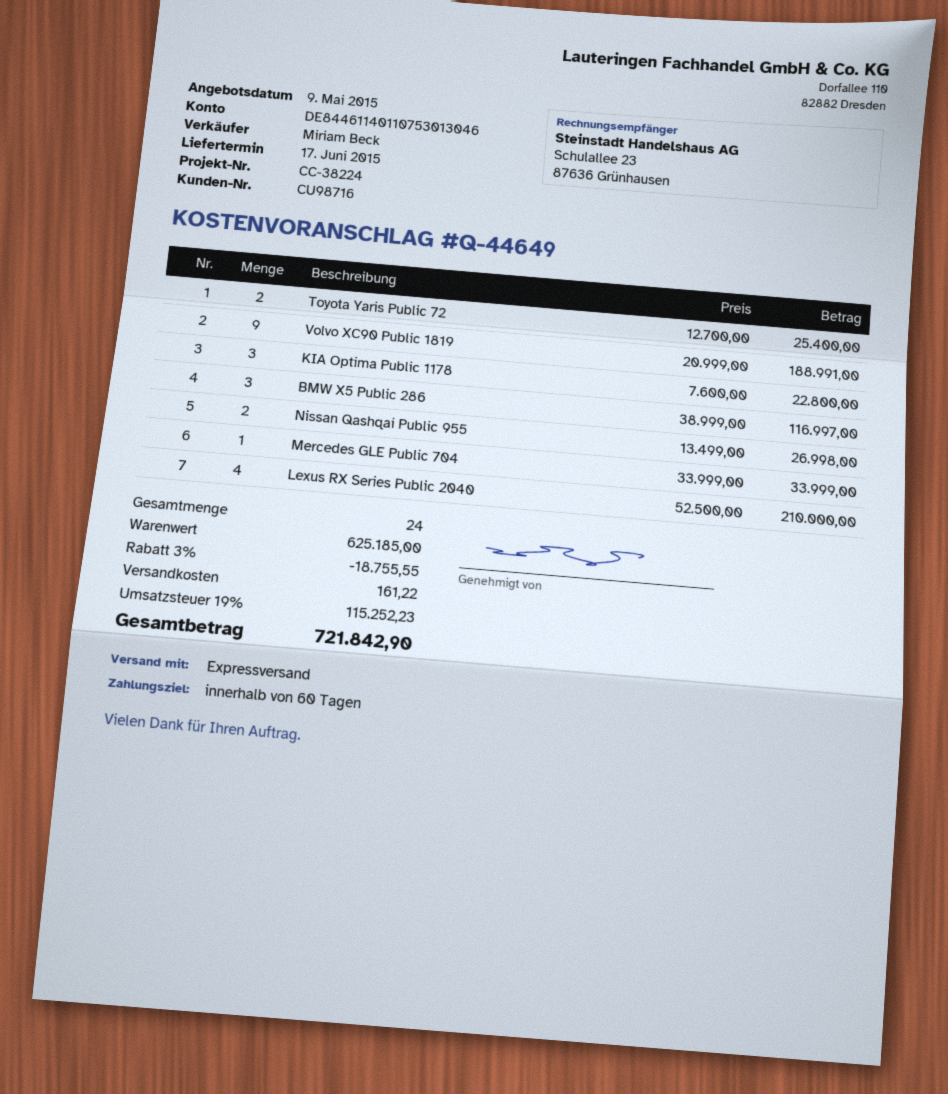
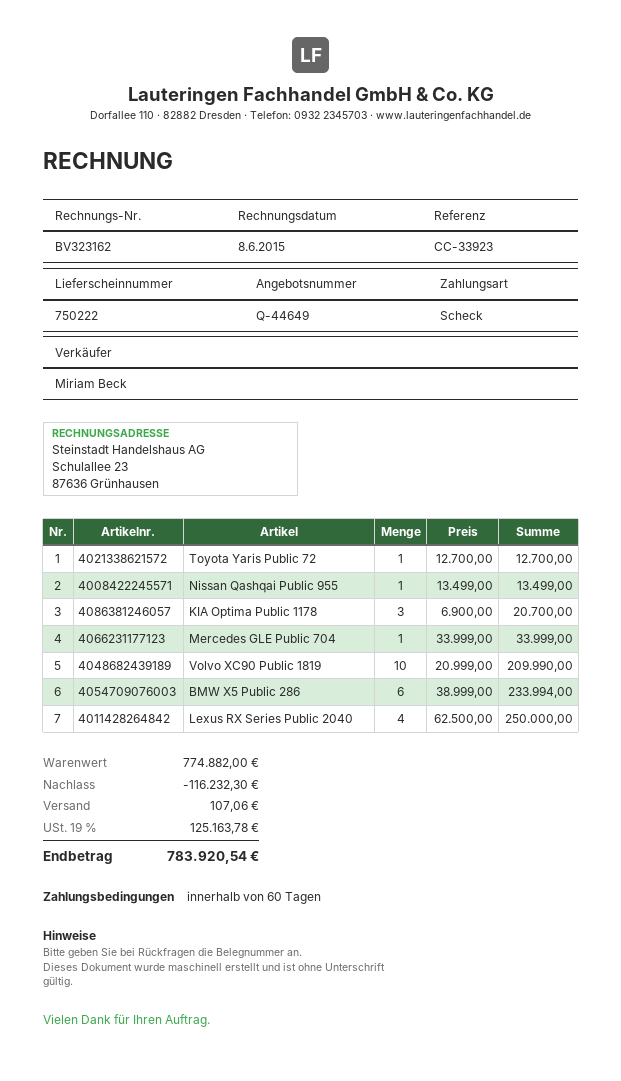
reference: CC-38224 -> CC-33923
Toyota Yaris Public 72: 2 x 12700.00 = 25400.00 -> 1 x 12700.00 = 12700.00
Volvo XC90 Public 1819: 9 x 20999.00 = 188991.00 -> 10 x 20999.00 = 209990.00
KIA Optima Public 1178: 3 x 7600.00 = 22800.00 -> 3 x 6900.00 = 20700.00
BMW X5 Public 286: 3 x 38999.00 = 116997.00 -> 6 x 38999.00 = 233994.00
Nissan Qashqai Public 955: 2 x 13499.00 = 26998.00 -> 1 x 13499.00 = 13499.00
Lexus RX Series Public 2040: 4 x 52500.00 = 210000.00 -> 4 x 62500.00 = 250000.00
subtotal: 625185.00 -> 774882.00
discount: 18755.55 -> 116232.30
shipping: 161.22 -> 107.06
tax: 19% = 115252.23 -> 19% = 125163.78
total: 721842.90 -> 783920.54

